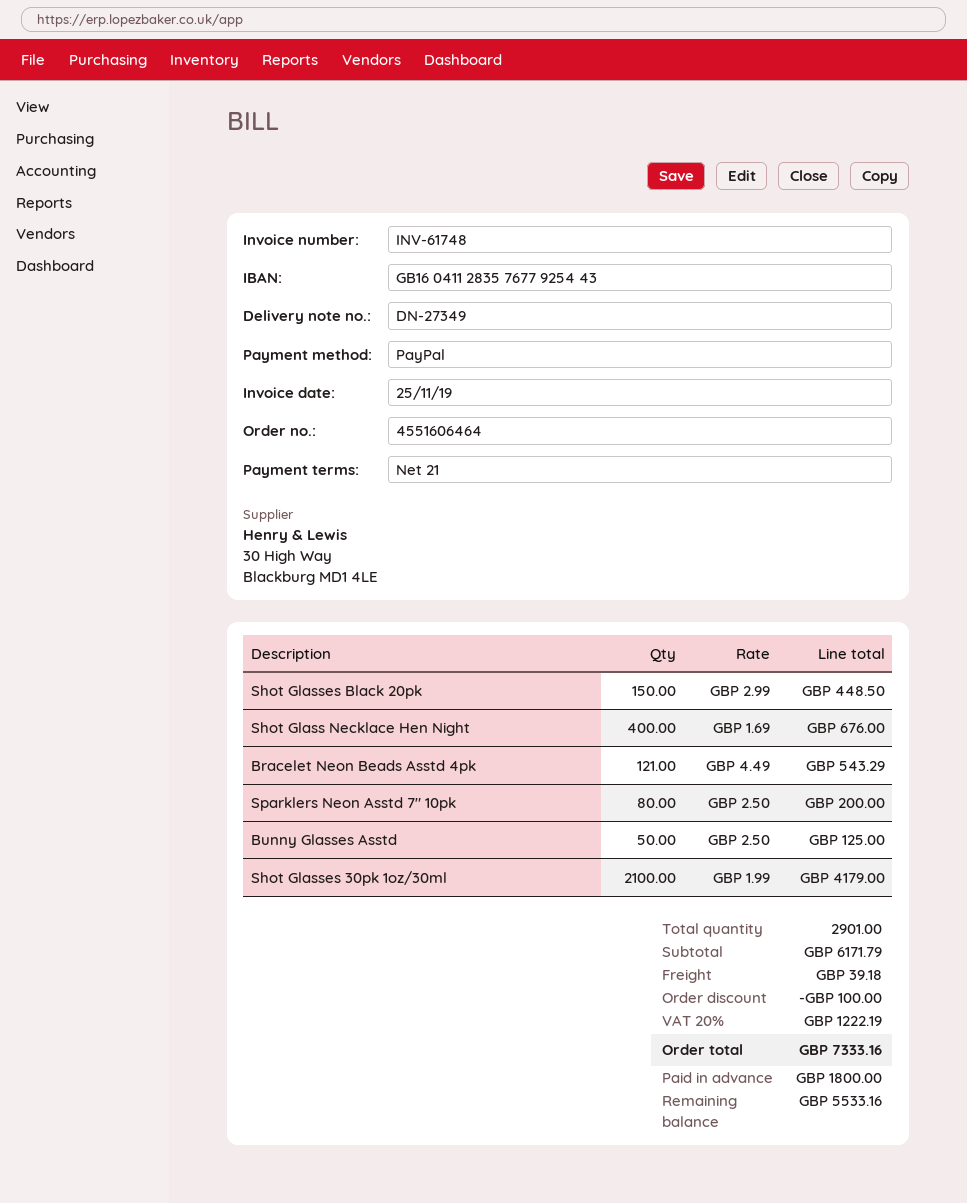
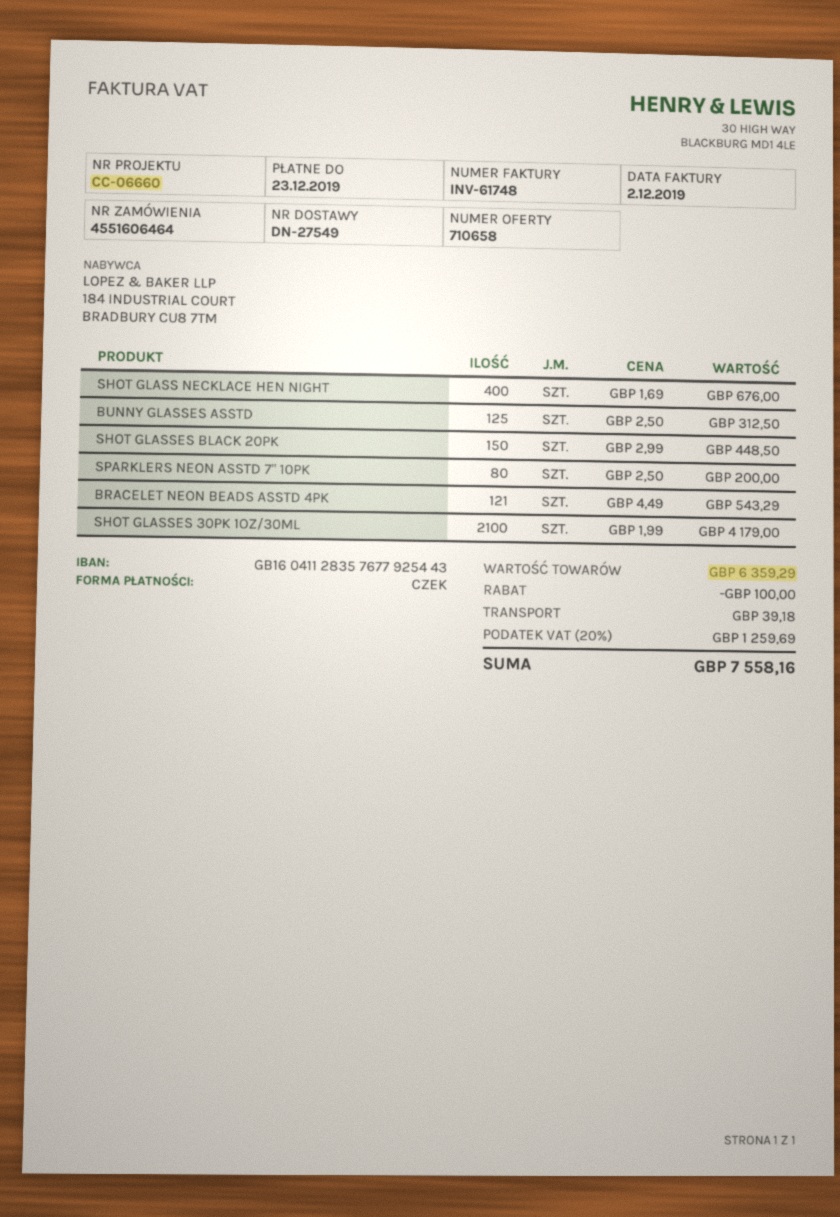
delivery note number: DN-27349 -> DN-27549
invoice date: 2019-11-25 -> 2019-12-02
payment method: PayPal -> cheque
Bunny Glasses Asstd: 50 x 2.50 = 125.00 -> 125 x 2.50 = 312.50
subtotal: 6171.79 -> 6359.29
tax: 20% = 1222.19 -> 20% = 1259.69
total: 7333.16 -> 7558.16

